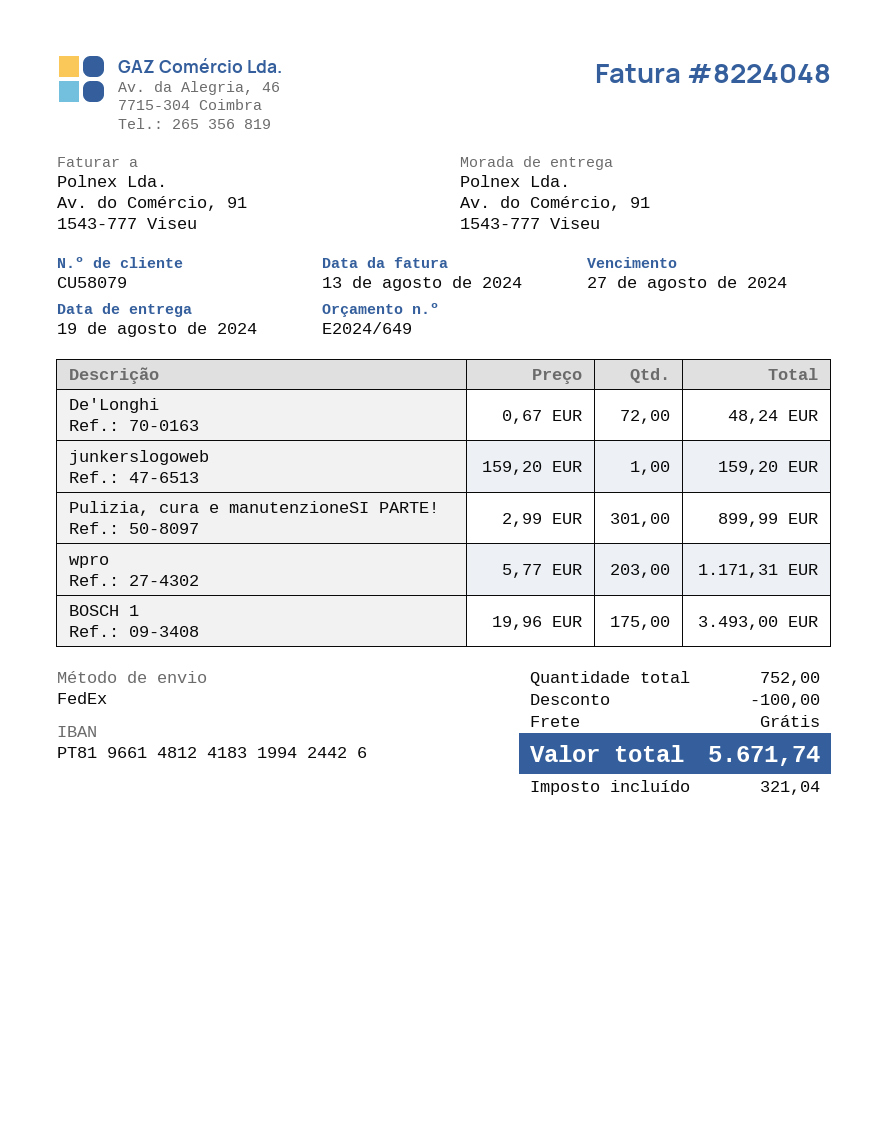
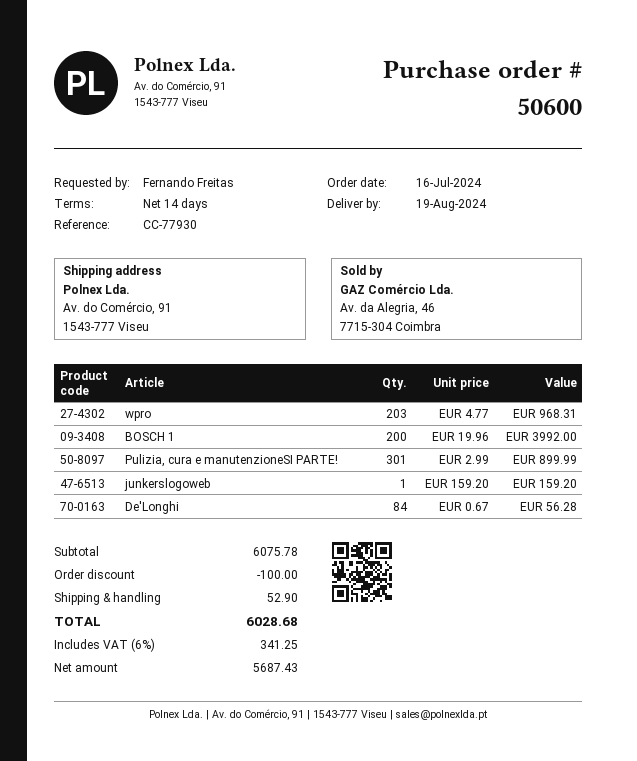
De'Longhi: 72 x 0.67 = 48.24 -> 84 x 0.67 = 56.28
wpro: 203 x 5.77 = 1171.31 -> 203 x 4.77 = 968.31
BOSCH 1: 175 x 19.96 = 3493.00 -> 200 x 19.96 = 3992.00
shipping: 0.00 -> 52.90
tax: 321.04 -> 341.25
total: 5671.74 -> 6028.68

